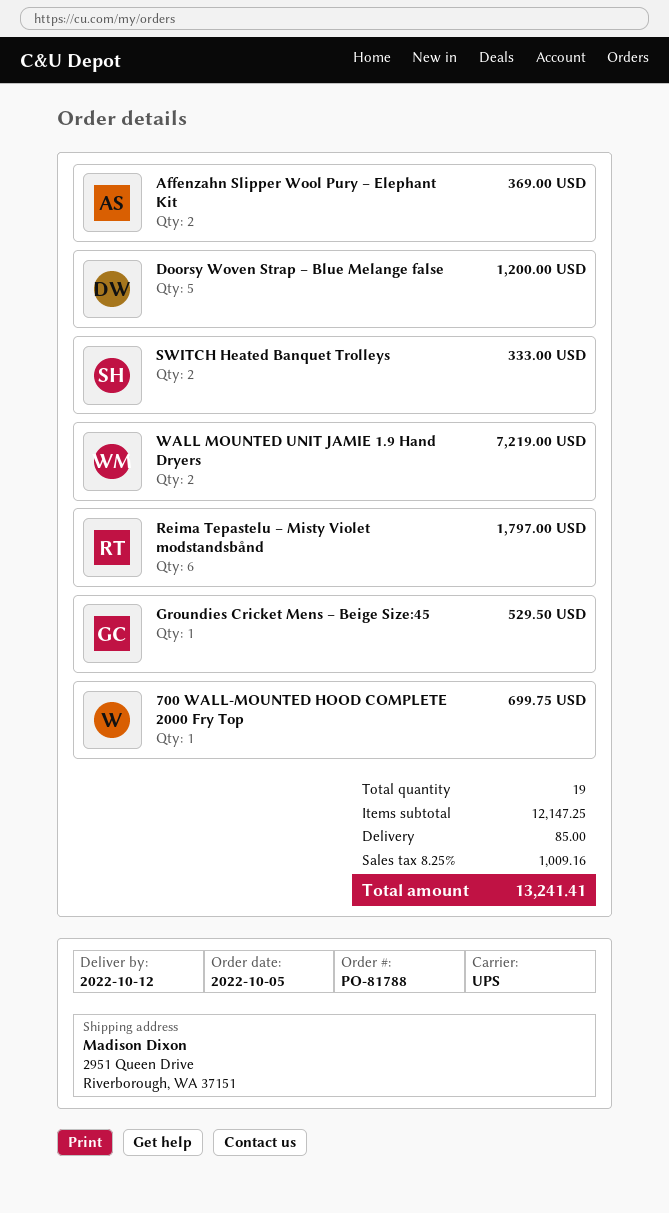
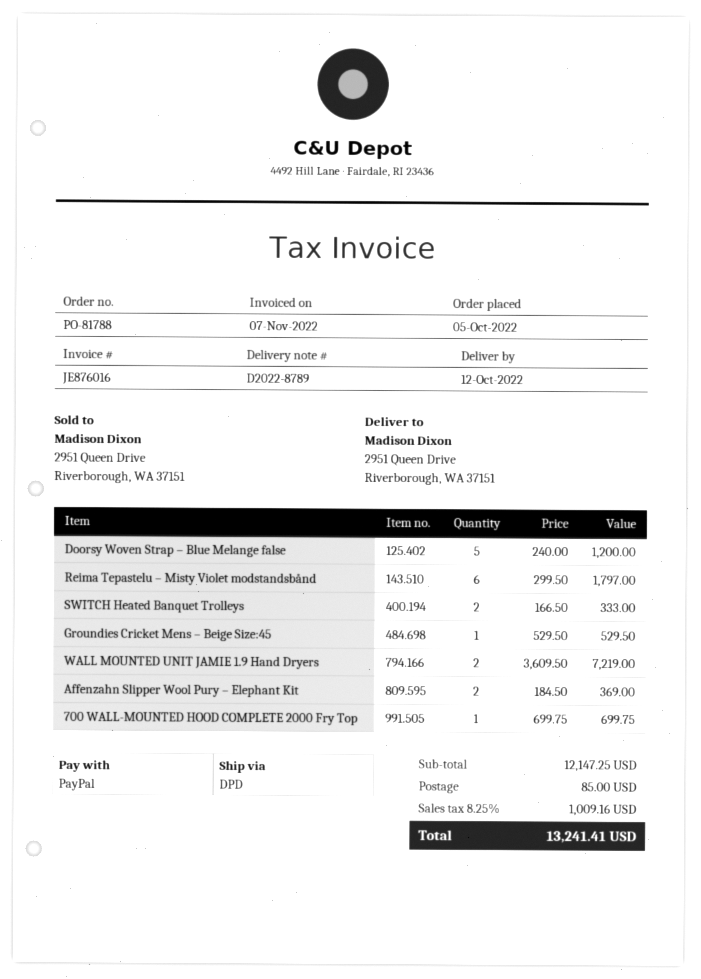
shipping method: UPS -> DPD

